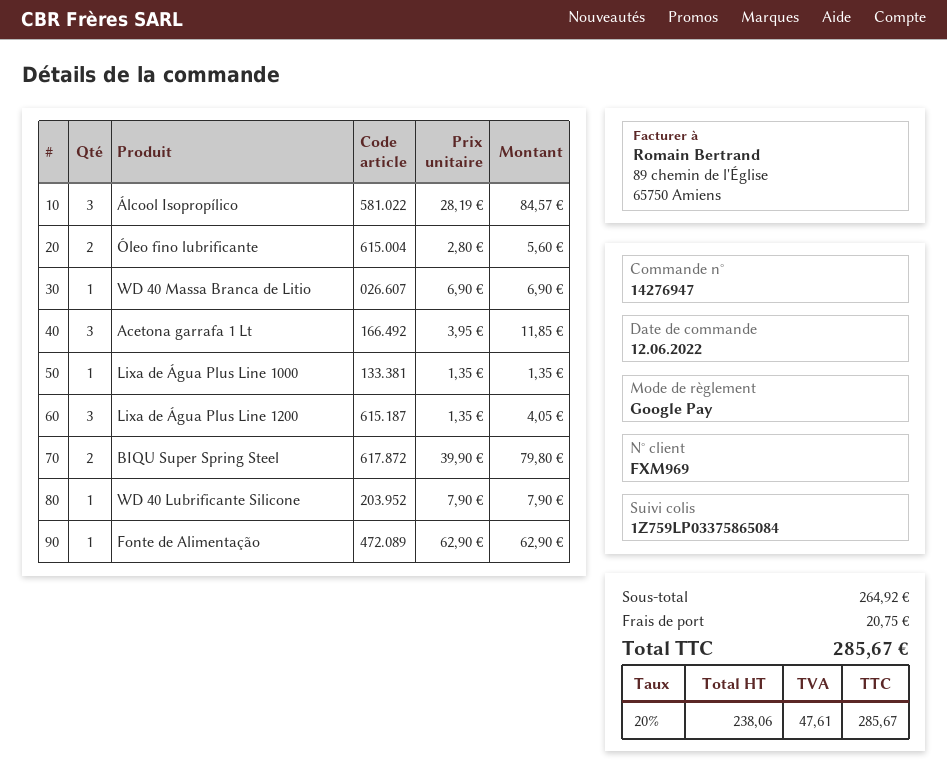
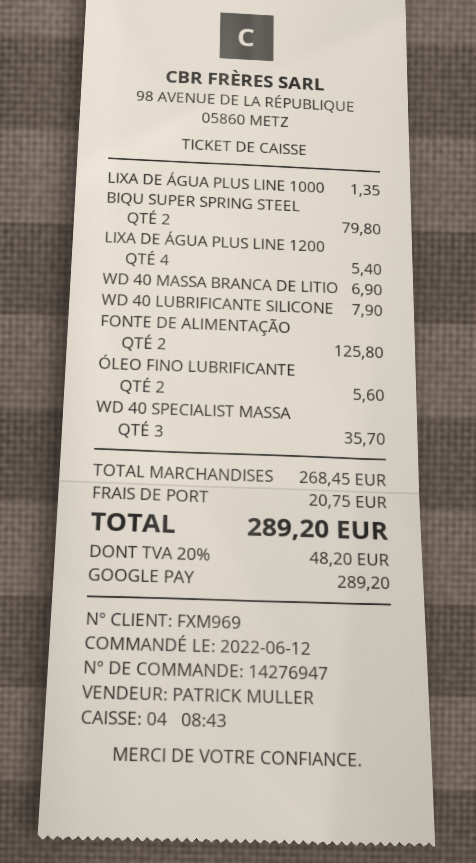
Álcool Isopropílico: 3 for 84.57 -> none
Acetona garrafa 1 Lt: 3 for 11.85 -> none
Lixa de Água Plus Line 1200: 3 for 4.05 -> 4 for 5.40
Fonte de Alimentação: 1 for 62.90 -> 2 for 125.80
WD 40 SPECIALIST MASSA: none -> 3 for 35.70
subtotal: 264.92 -> 268.45
tax: 20% = 47.61 -> 20% = 48.20
total: 285.67 -> 289.20

